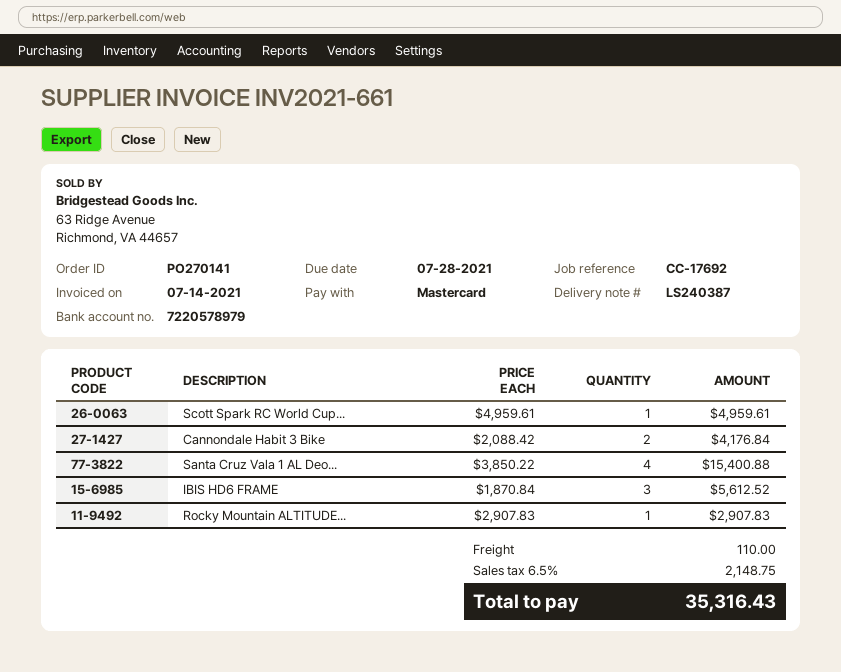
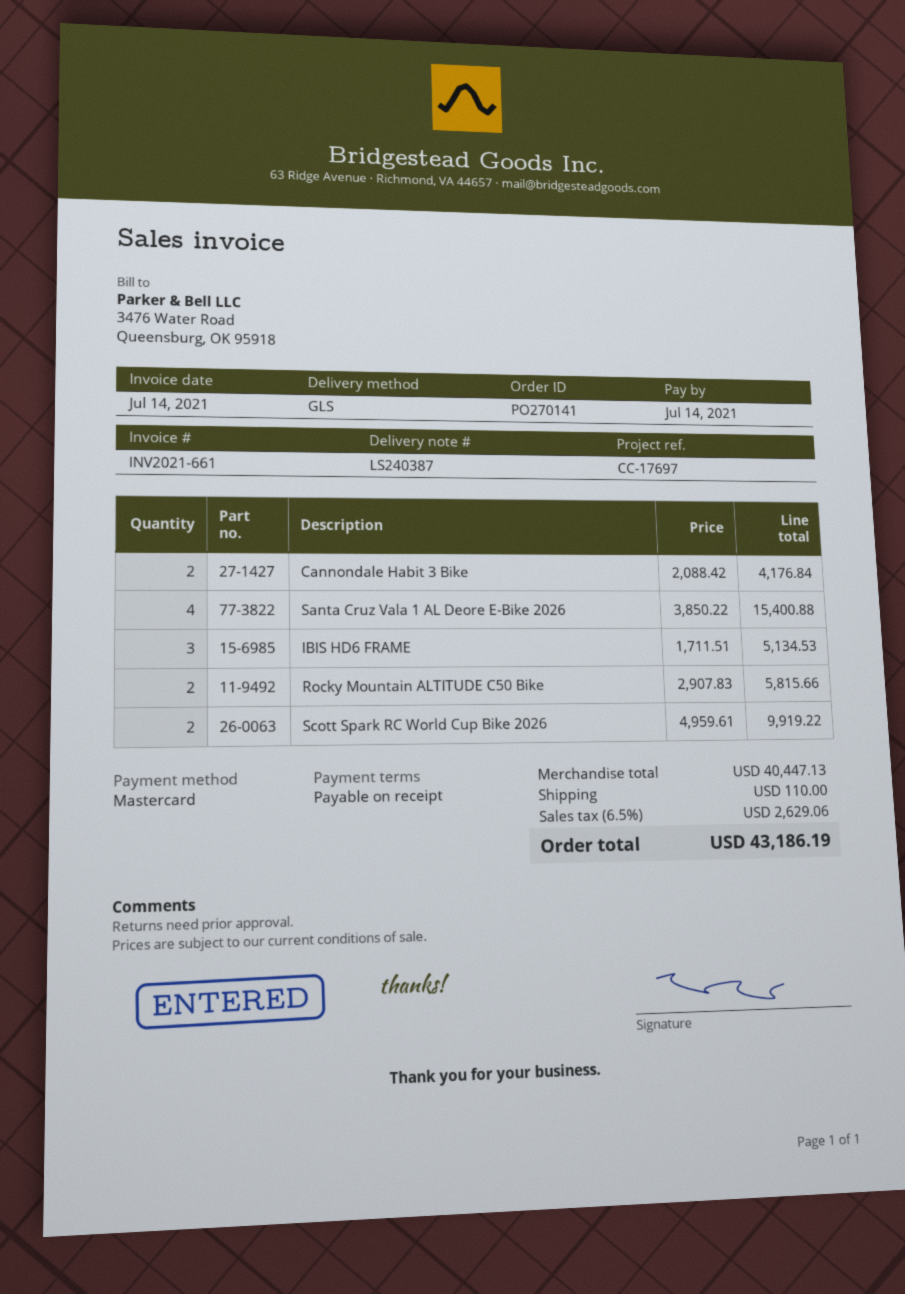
due date: 2021-07-28 -> 2021-07-14
reference: CC-17692 -> CC-17697
Scott Spark RC World Cup...: 1 x 4959.61 = 4959.61 -> 2 x 4959.61 = 9919.22
IBIS HD6 FRAME: 3 x 1870.84 = 5612.52 -> 3 x 1711.51 = 5134.53
Rocky Mountain ALTITUDE...: 1 x 2907.83 = 2907.83 -> 2 x 2907.83 = 5815.66
tax: 6.5% = 2148.75 -> 6.5% = 2629.06
total: 35316.43 -> 43186.19

